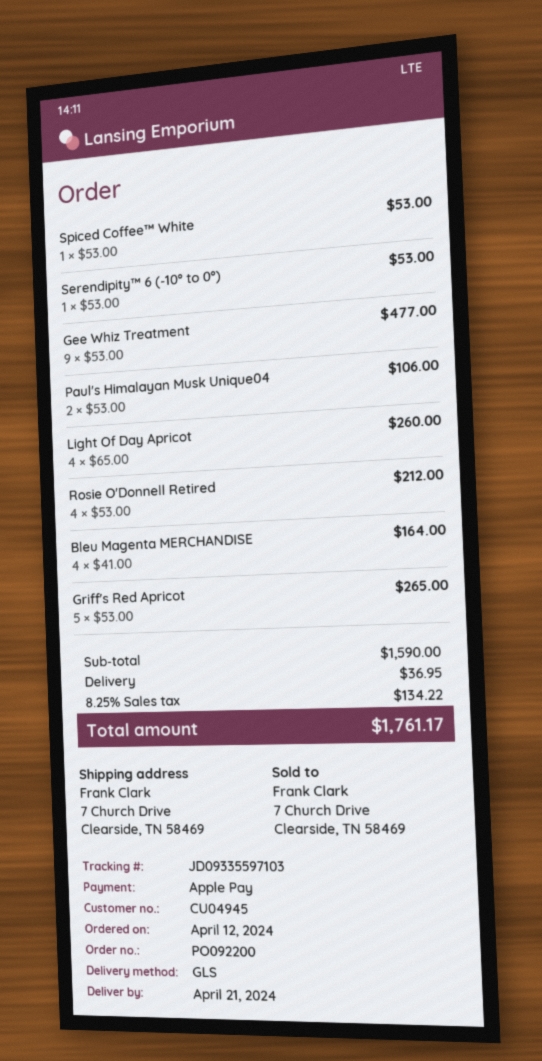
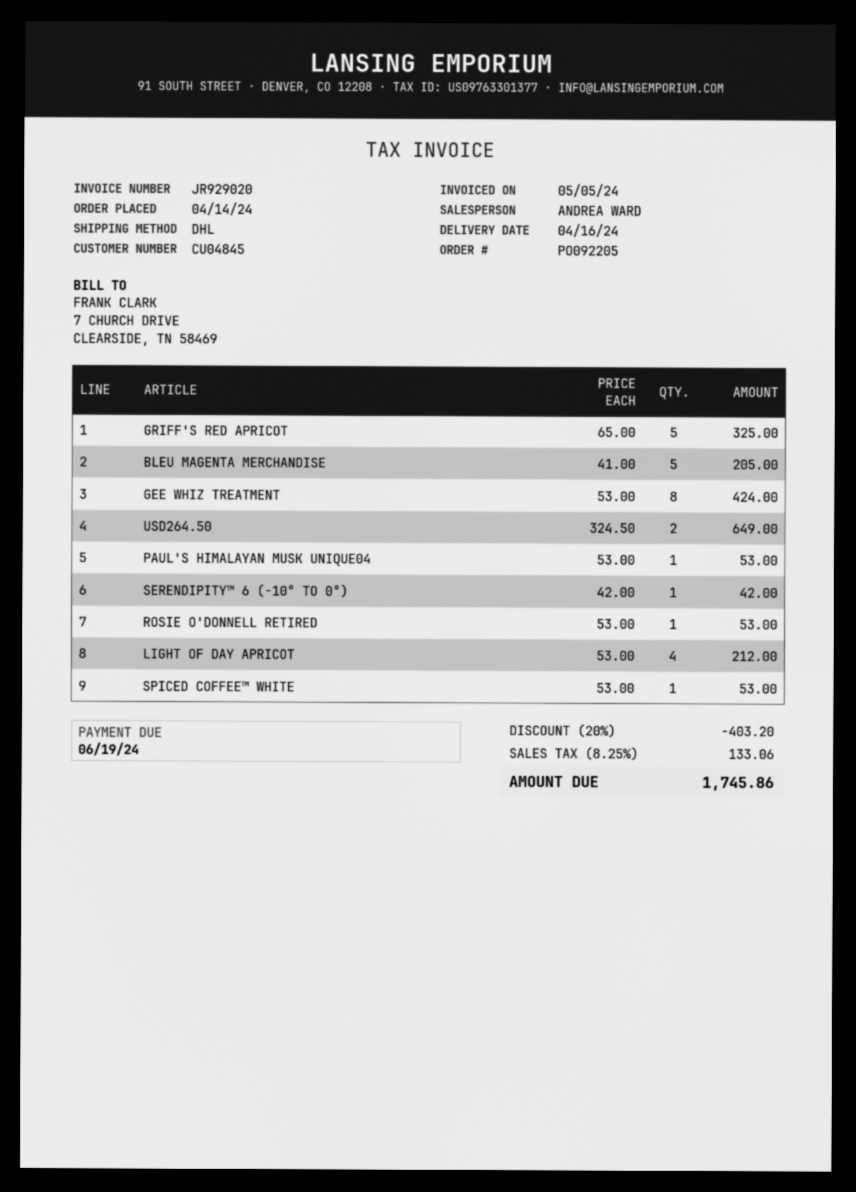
order number: PO092200 -> PO092205
order date: 2024-04-12 -> 2024-04-14
delivery date: 2024-04-21 -> 2024-04-16
customer number: CU04945 -> CU04845
shipping method: GLS -> DHL
Serendipity™ 6 (-10° to 0°): 1 x 53.00 = 53.00 -> 1 x 42.00 = 42.00
Gee Whiz Treatment: 9 x 53.00 = 477.00 -> 8 x 53.00 = 424.00
Paul's Himalayan Musk Unique04: 2 x 53.00 = 106.00 -> 1 x 53.00 = 53.00
Light Of Day Apricot: 4 x 65.00 = 260.00 -> 4 x 53.00 = 212.00
Rosie O'Donnell Retired: 4 x 53.00 = 212.00 -> 1 x 53.00 = 53.00
Bleu Magenta MERCHANDISE: 4 x 41.00 = 164.00 -> 5 x 41.00 = 205.00
Griff's Red Apricot: 5 x 53.00 = 265.00 -> 5 x 65.00 = 325.00
USD264.50: none -> 2 x 324.50 = 649.00
discount: none -> 20% = 403.20
shipping: 36.95 -> none
tax: 8.25% = 134.22 -> 8.25% = 133.06
total: 1761.17 -> 1745.86

